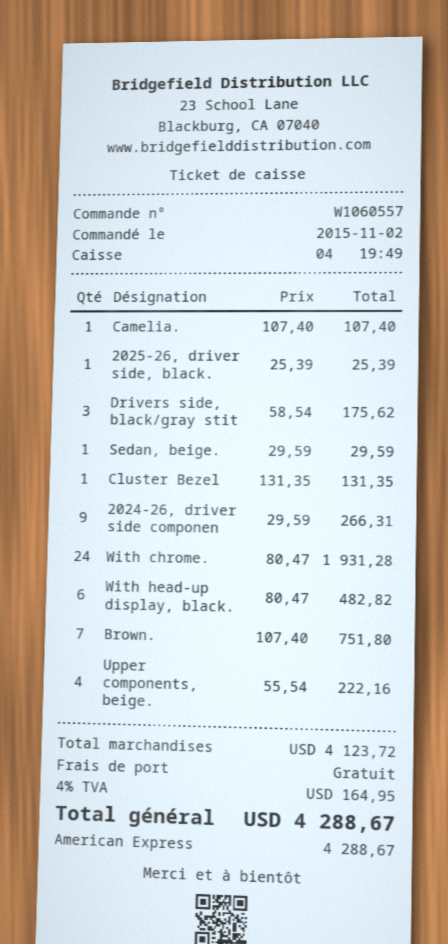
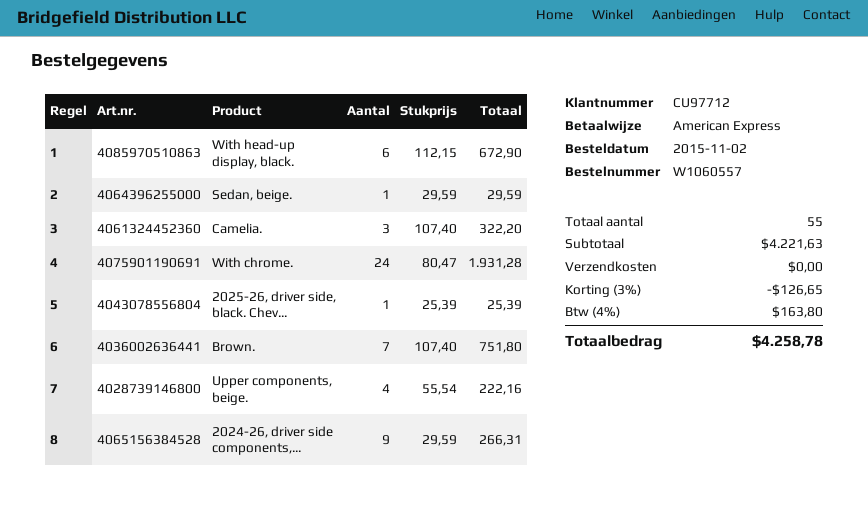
Camelia.: 1 x 107.40 = 107.40 -> 3 x 107.40 = 322.20
Drivers side, black/gray stit: 3 x 58.54 = 175.62 -> none
Cluster Bezel: 1 x 131.35 = 131.35 -> none
With head-up display, black.: 6 x 80.47 = 482.82 -> 6 x 112.15 = 672.90
subtotal: 4123.72 -> 4221.63
discount: none -> 3% = 126.65
tax: 4% = 164.95 -> 4% = 163.80
total: 4288.67 -> 4258.78

